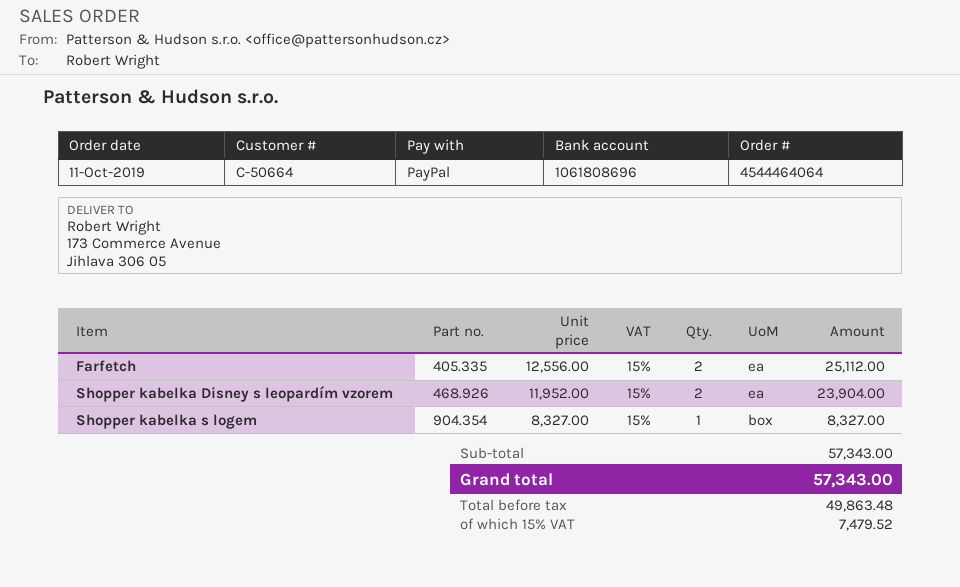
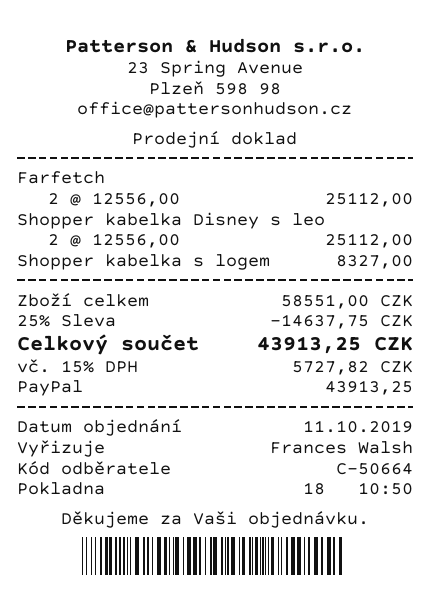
Shopper kabelka Disney s leopardím vzorem: 2 x 11952.00 = 23904.00 -> 2 x 12556.00 = 25112.00
subtotal: 57343.00 -> 58551.00
discount: none -> 25% = 14637.75
tax: 15% = 7479.52 -> 15% = 5727.82
total: 57343.00 -> 43913.25

